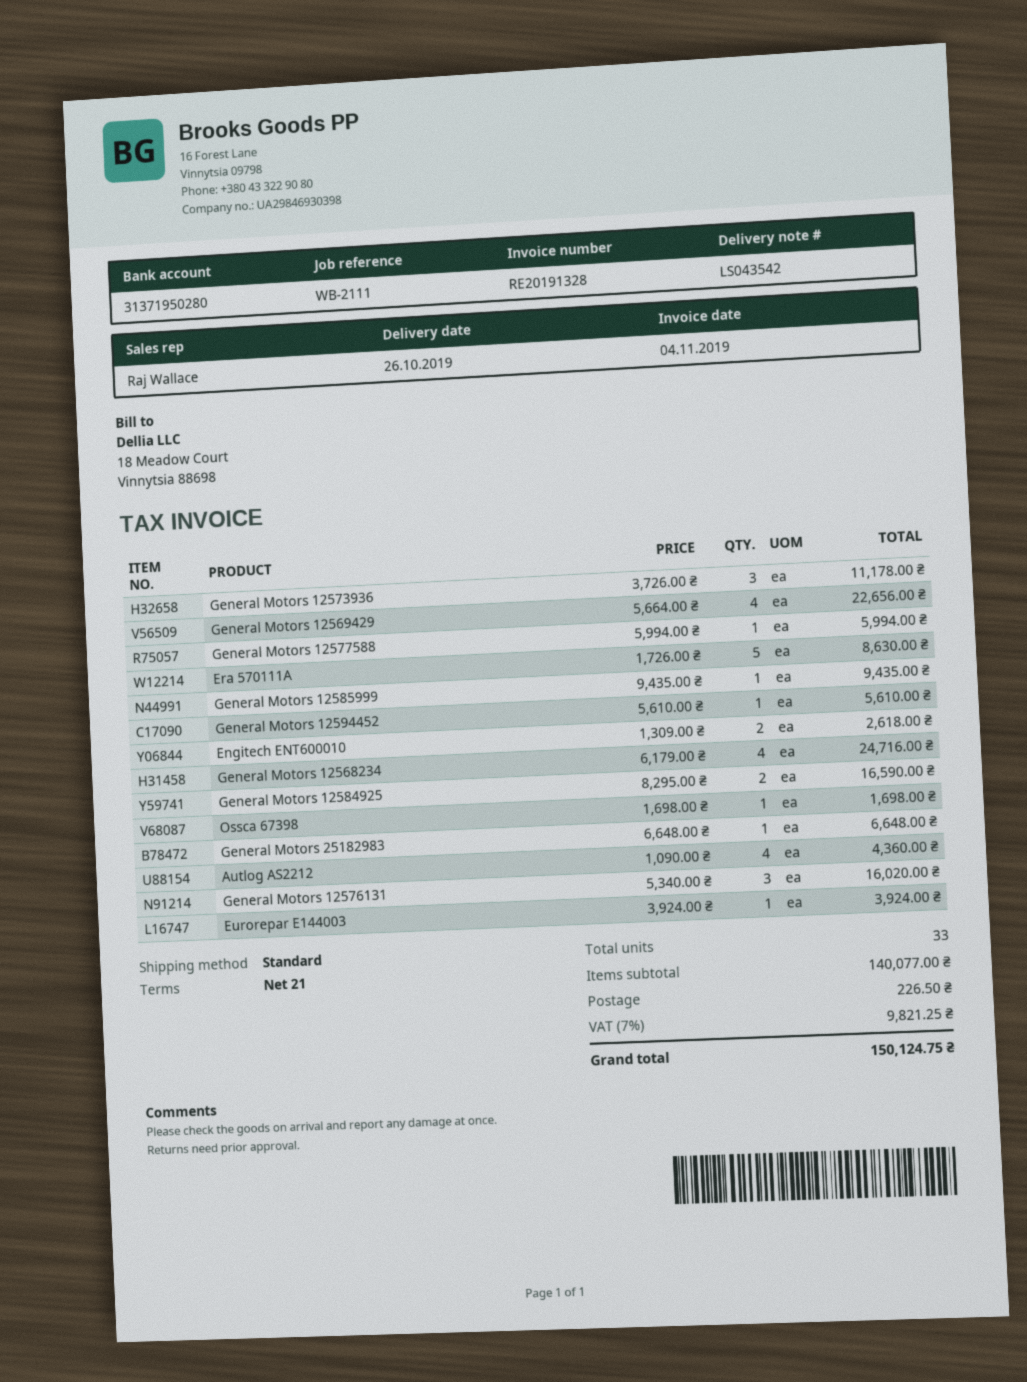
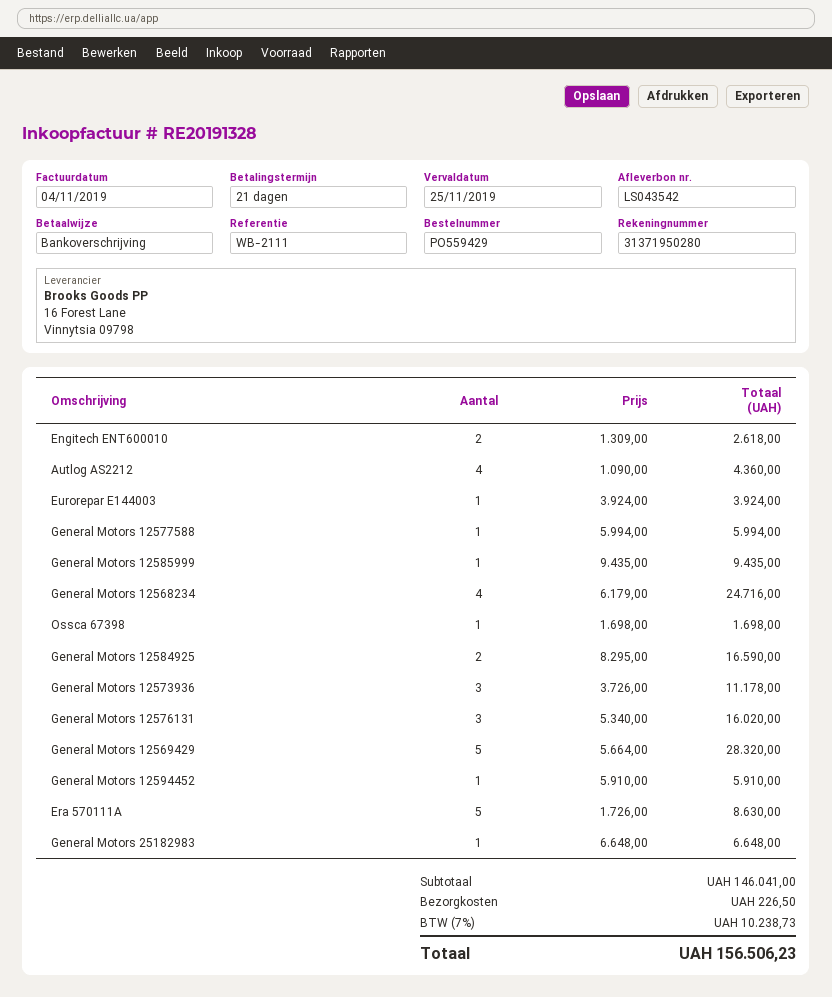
General Motors 12569429: 4 x 5664.00 = 22656.00 -> 5 x 5664.00 = 28320.00
General Motors 12594452: 1 x 5610.00 = 5610.00 -> 1 x 5910.00 = 5910.00
subtotal: 140077.00 -> 146041.00
tax: 7% = 9821.25 -> 7% = 10238.73
total: 150124.75 -> 156506.23

